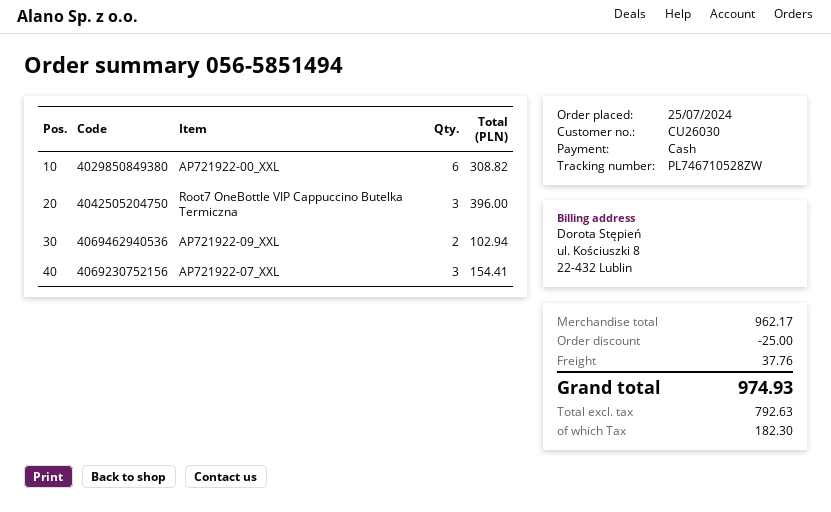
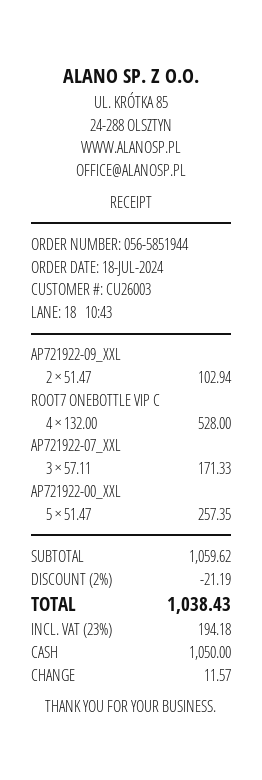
order number: 056-5851494 -> 056-5851944
order date: 2024-07-25 -> 2024-07-18
customer number: CU26030 -> CU26003
AP721922-00_XXL: 6 for 308.82 -> 5 for 257.35
Root7 OneBottle VIP Cappuccino Butelka Termiczna: 3 for 396.00 -> 4 for 528.00
AP721922-07_XXL: 3 for 154.41 -> 3 for 171.33
subtotal: 962.17 -> 1059.62
discount: 25.00 -> 21.19
shipping: 37.76 -> none
tax: 182.30 -> 194.18
total: 974.93 -> 1038.43

